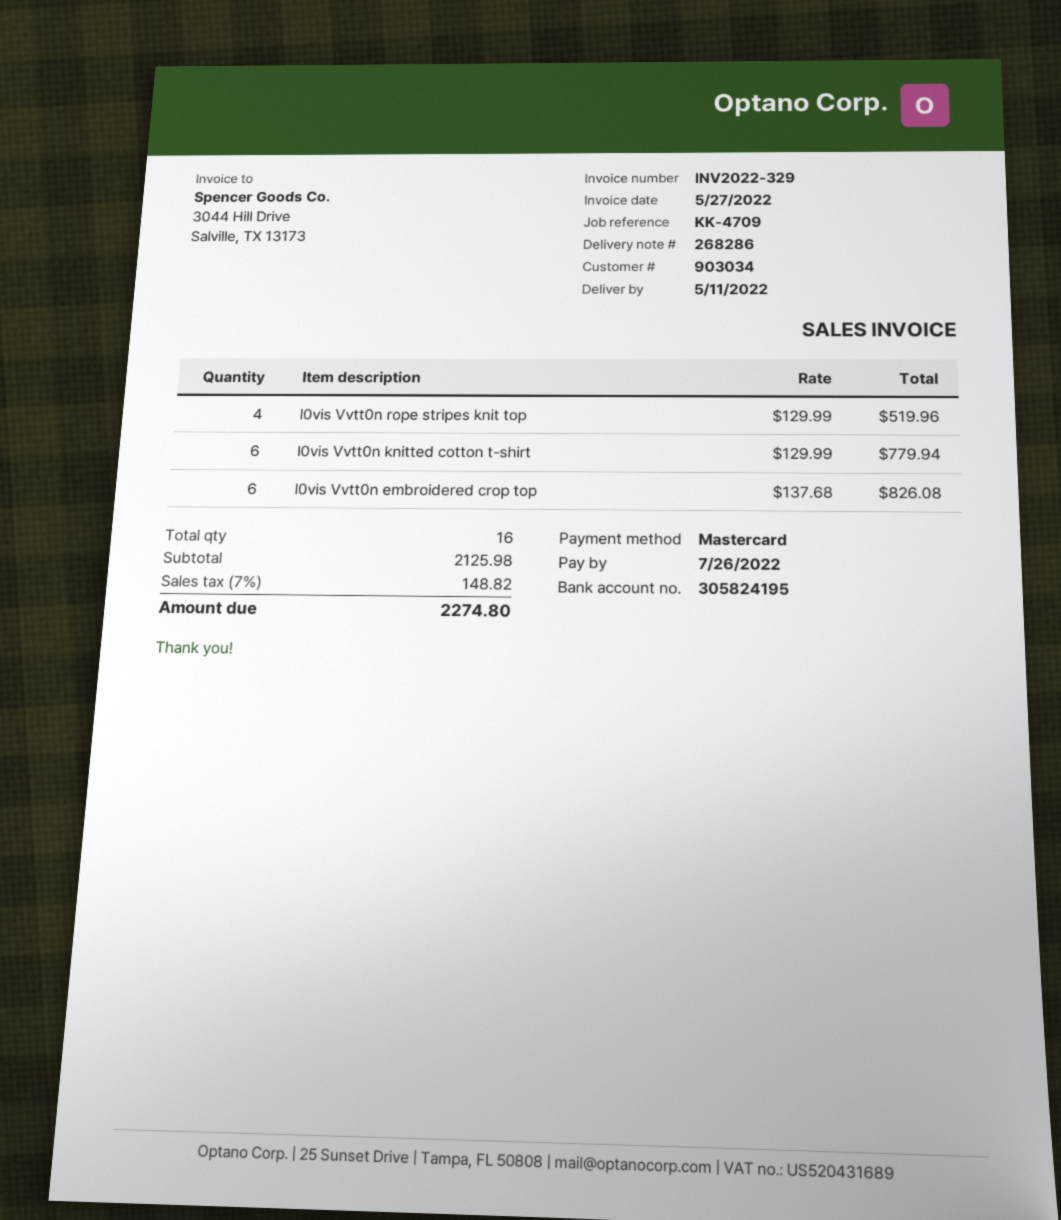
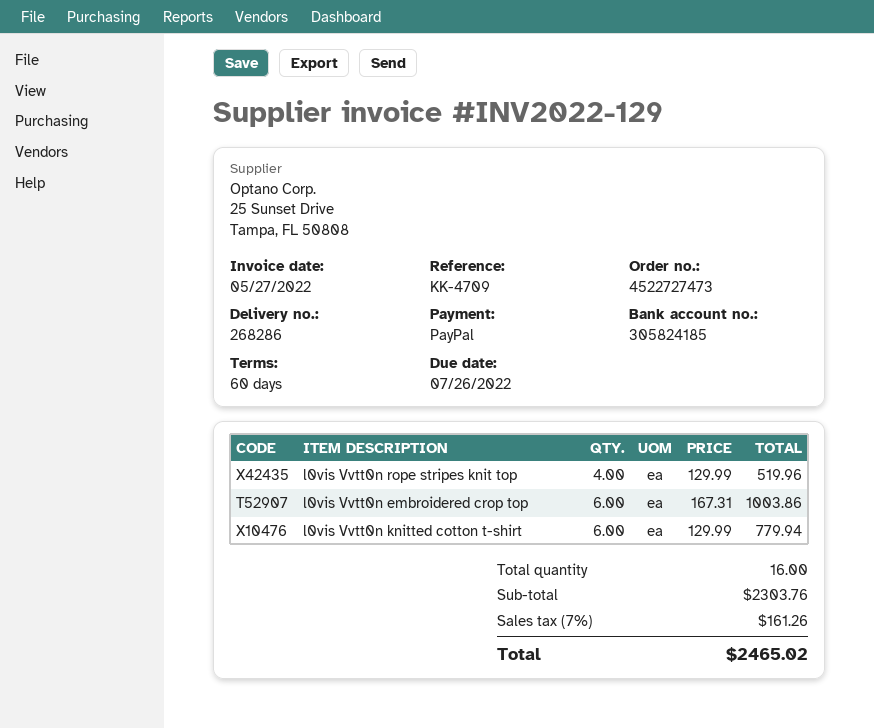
invoice number: INV2022-329 -> INV2022-129
payment method: Mastercard -> PayPal
bank account: 305824195 -> 305824185
l0vis Vvtt0n embroidered crop top: 6 x 137.68 = 826.08 -> 6 x 167.31 = 1003.86
subtotal: 2125.98 -> 2303.76
tax: 7% = 148.82 -> 7% = 161.26
total: 2274.80 -> 2465.02

